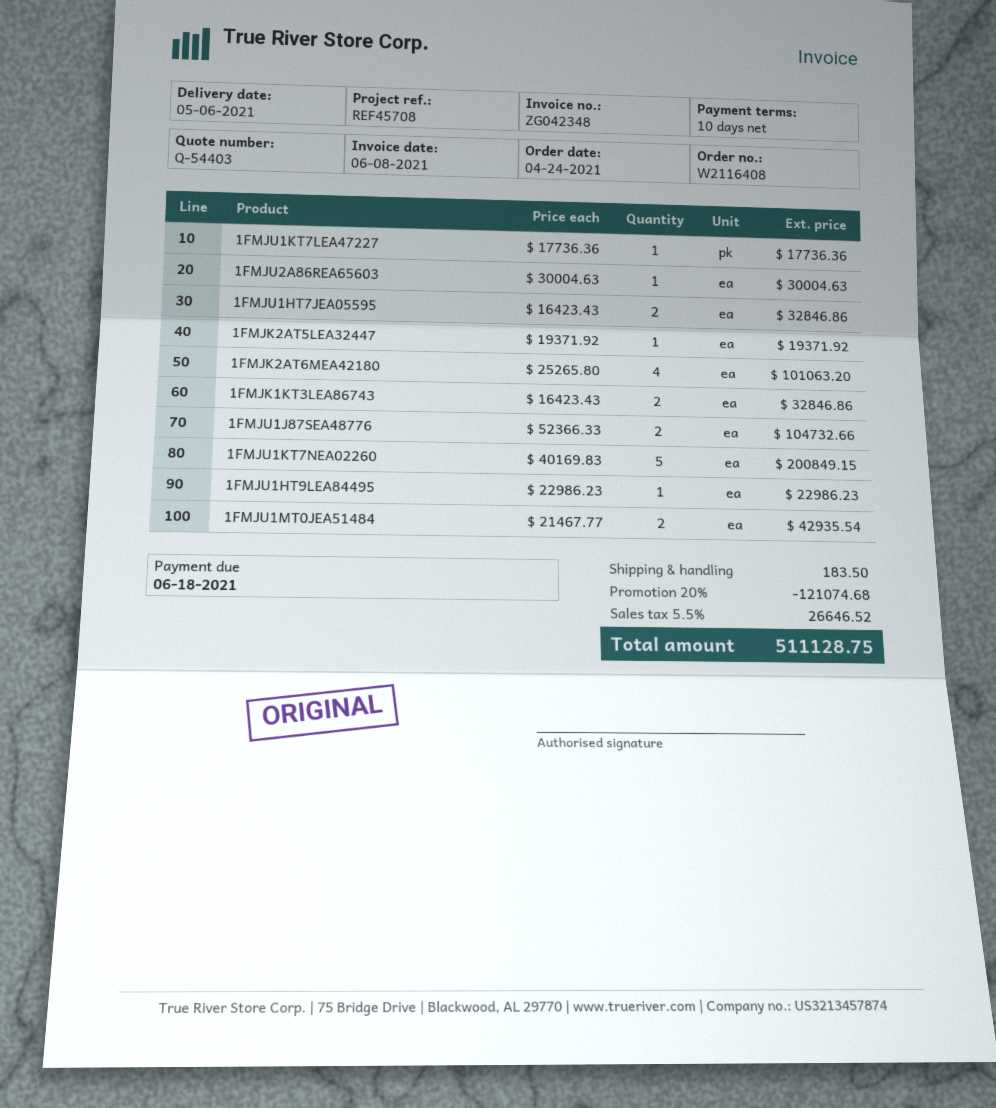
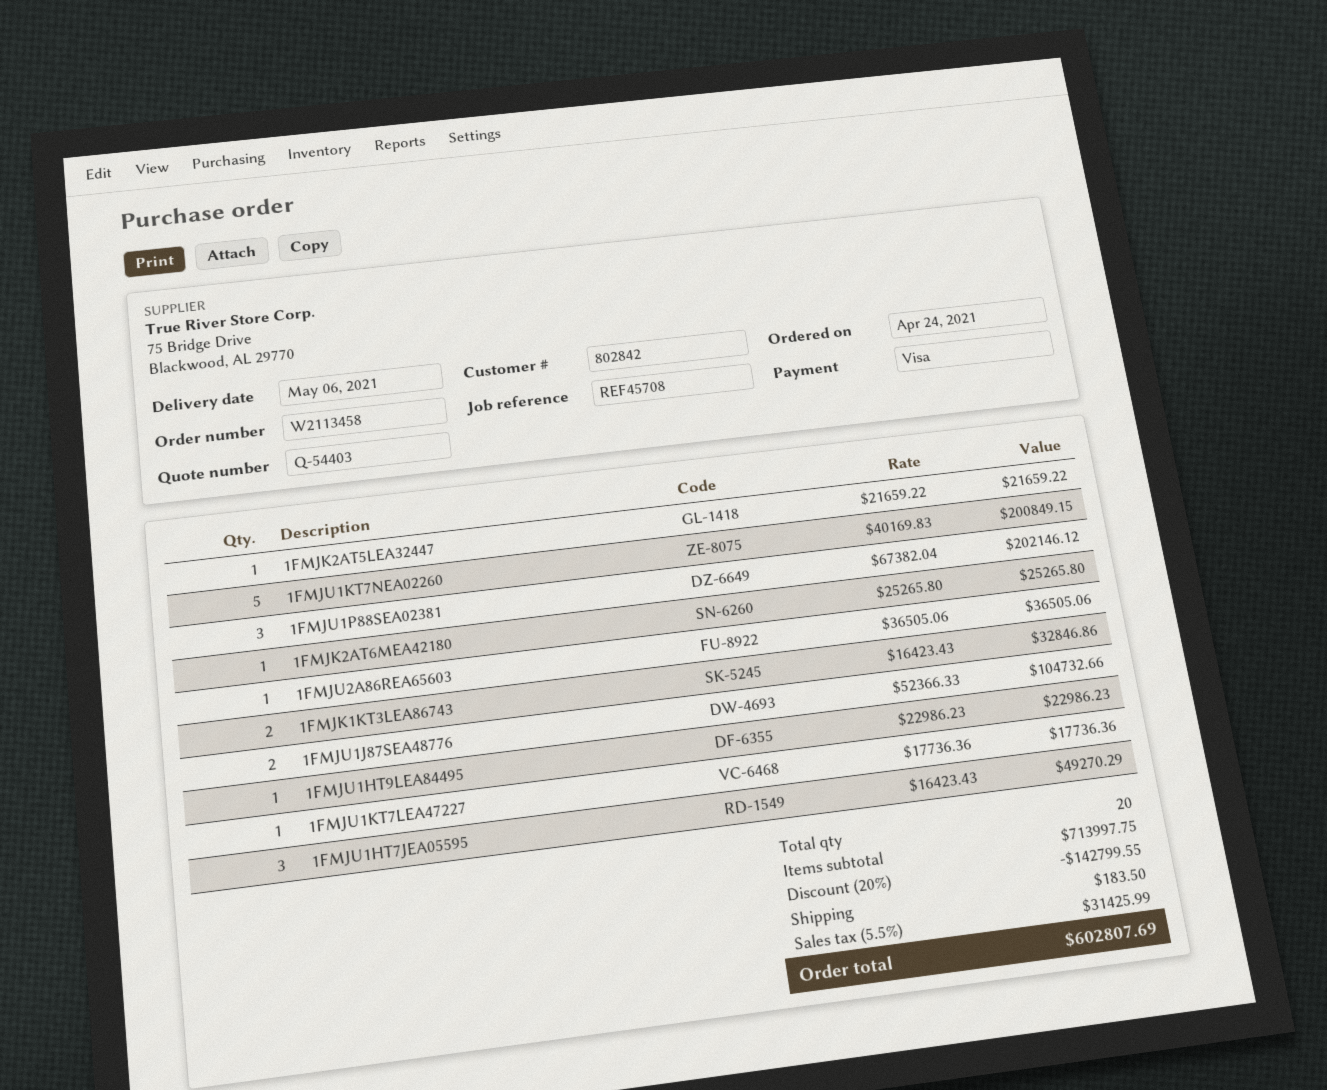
order number: W2116408 -> W2113458
1FMJU2A86REA65603: 1 x 30004.63 = 30004.63 -> 1 x 36505.06 = 36505.06
1FMJU1HT7JEA05595: 2 x 16423.43 = 32846.86 -> 3 x 16423.43 = 49270.29
1FMJK2AT5LEA32447: 1 x 19371.92 = 19371.92 -> 1 x 21659.22 = 21659.22
1FMJK2AT6MEA42180: 4 x 25265.80 = 101063.20 -> 1 x 25265.80 = 25265.80
1FMJU1MT0JEA51484: 2 x 21467.77 = 42935.54 -> none
1FMJU1P88SEA02381: none -> 3 x 67382.04 = 202146.12
discount: 20% = 121074.68 -> 20% = 142799.55
tax: 5.5% = 26646.52 -> 5.5% = 31425.99
total: 511128.75 -> 602807.69

